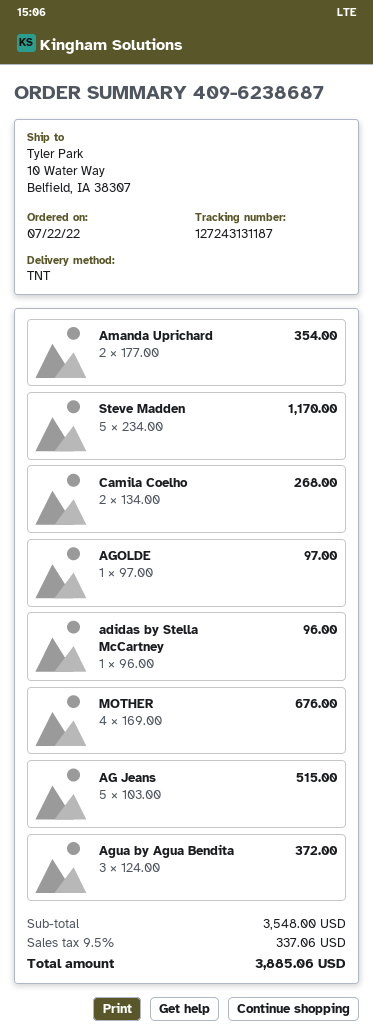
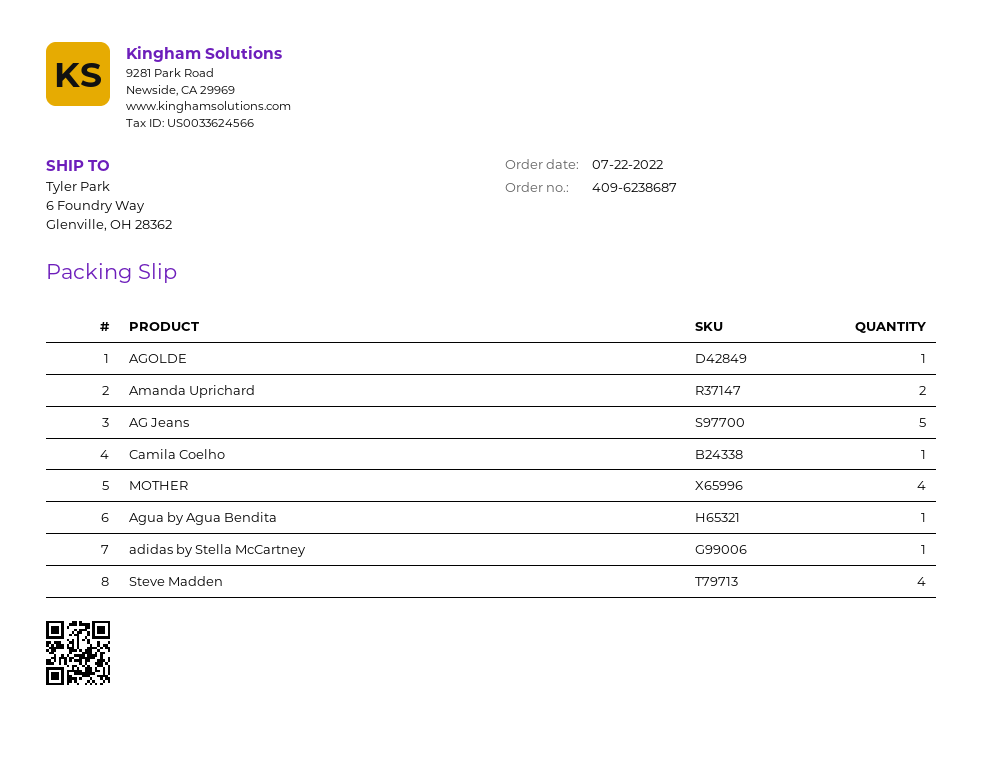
ship to: 10 Water Way, Belfield, IA 38307 -> 6 Foundry Way, Glenville, OH 28362
Steve Madden: 5 -> 4
Camila Coelho: 2 -> 1
Agua by Agua Bendita: 3 -> 1

